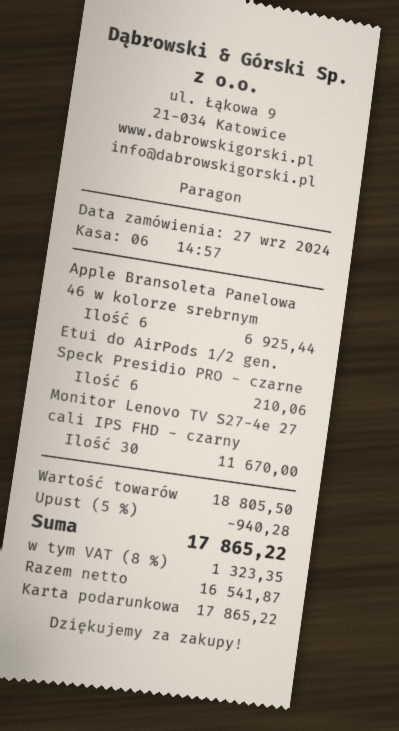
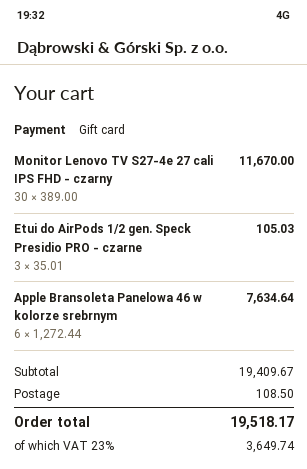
Apple Bransoleta Panelowa 46 w kolorze srebrnym: 6 for 6925.44 -> 6 for 7634.64
Etui do AirPods 1/2 gen. Speck Presidio PRO - czarne: 6 for 210.06 -> 3 for 105.03
subtotal: 18805.50 -> 19409.67
discount: 5% = 940.28 -> none
shipping: none -> 108.50
tax: 8% = 1323.35 -> 23% = 3649.74
total: 17865.22 -> 19518.17

